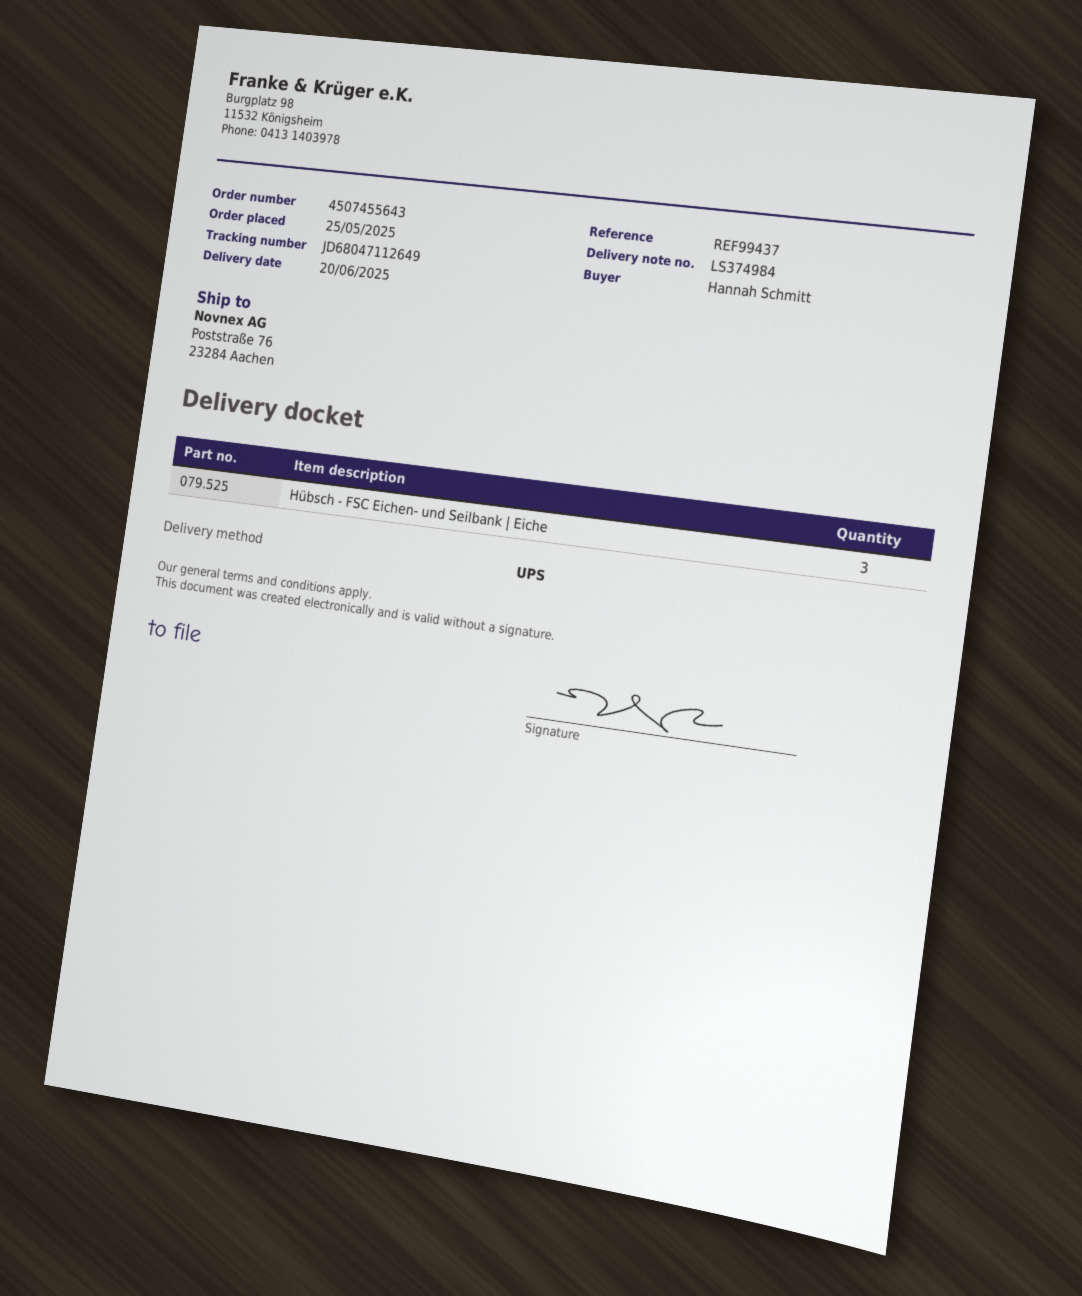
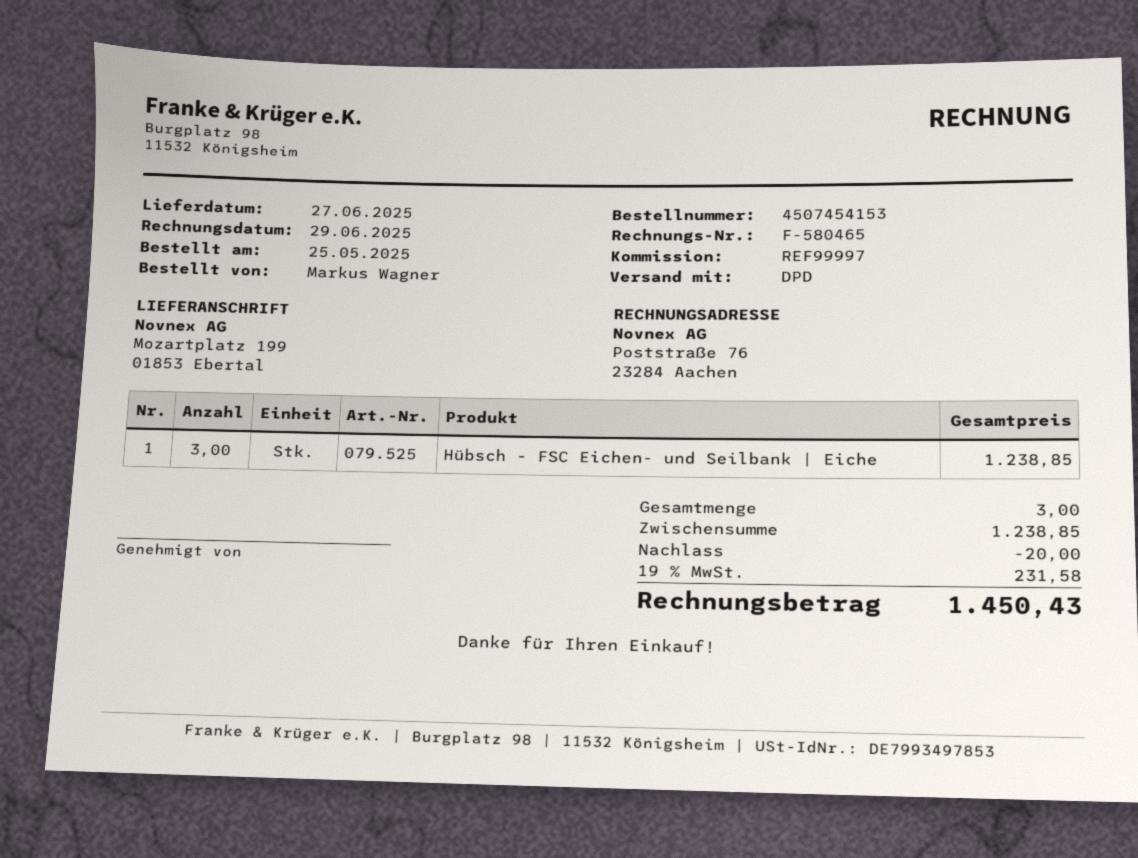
order number: 4507455643 -> 4507454153
delivery date: 2025-06-20 -> 2025-06-27
reference: REF99437 -> REF99997
ordered by: Hannah Schmitt -> Markus Wagner
shipping method: UPS -> DPD
ship to: Poststraße 76, 23284 Aachen -> Mozartplatz 199, 01853 Ebertal

